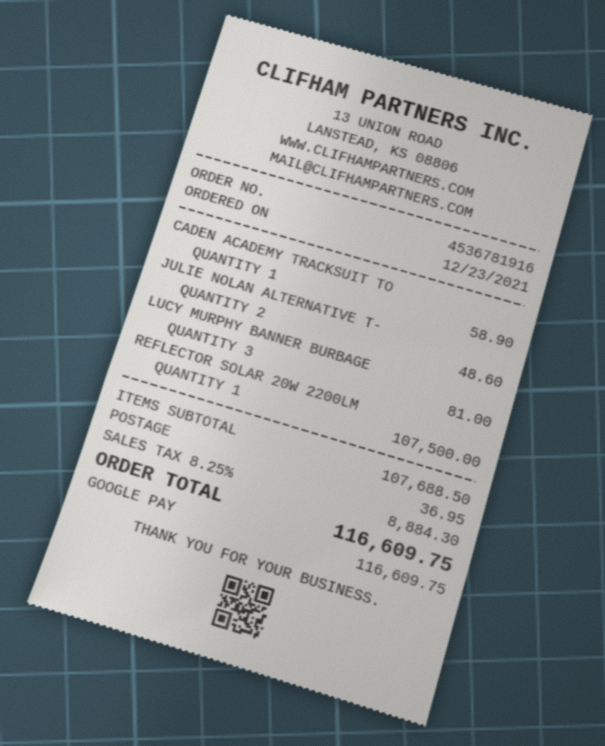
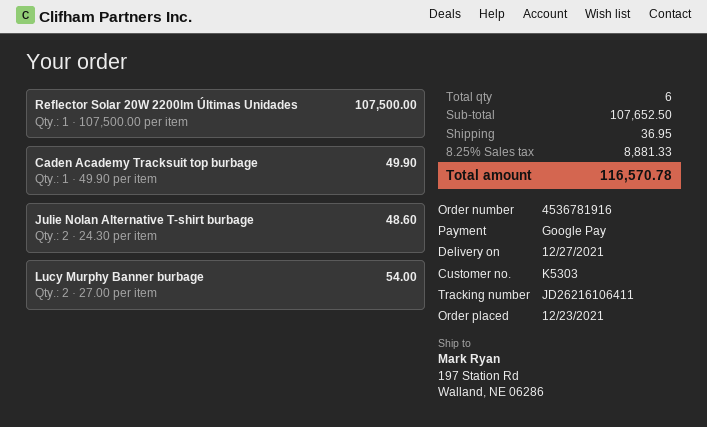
CADEN ACADEMY TRACKSUIT TO: 1 for 58.90 -> 1 for 49.90
LUCY MURPHY BANNER BURBAGE: 3 for 81.00 -> 2 for 54.00
subtotal: 107688.50 -> 107652.50
tax: 8.25% = 8884.30 -> 8.25% = 8881.33
total: 116609.75 -> 116570.78

